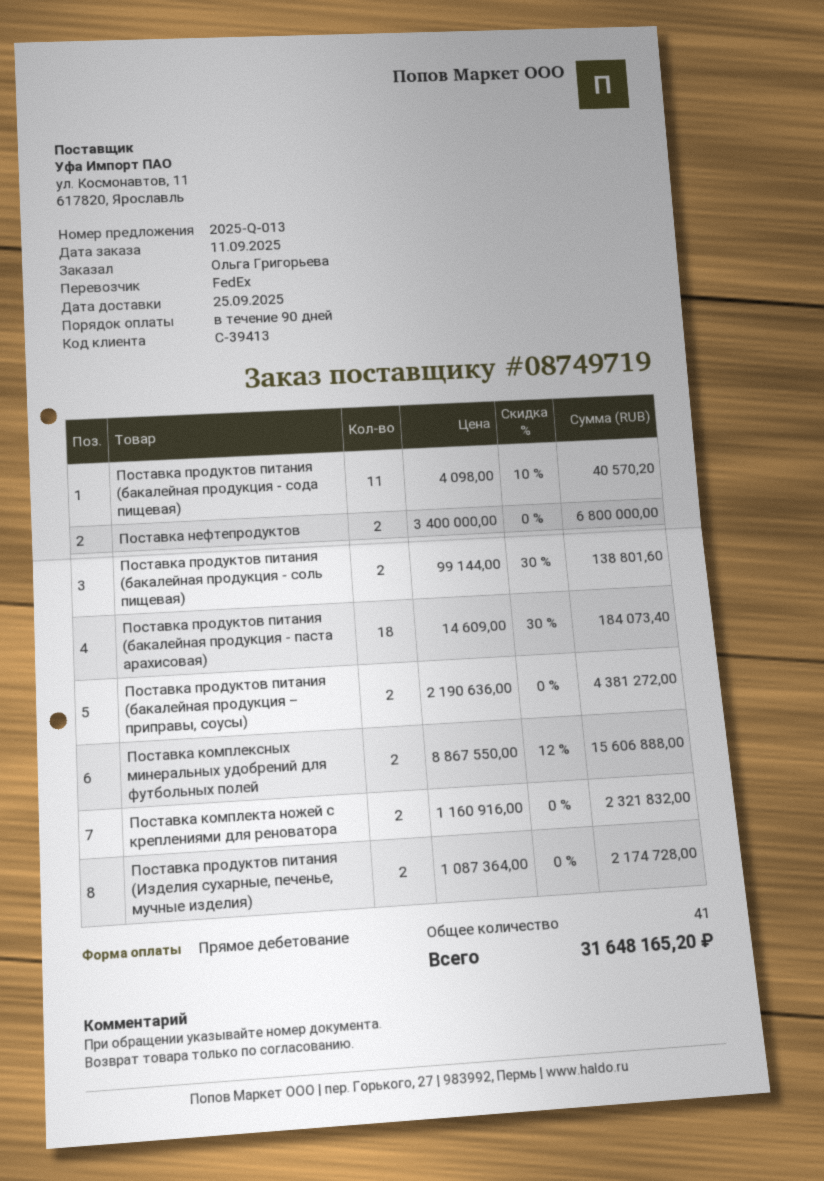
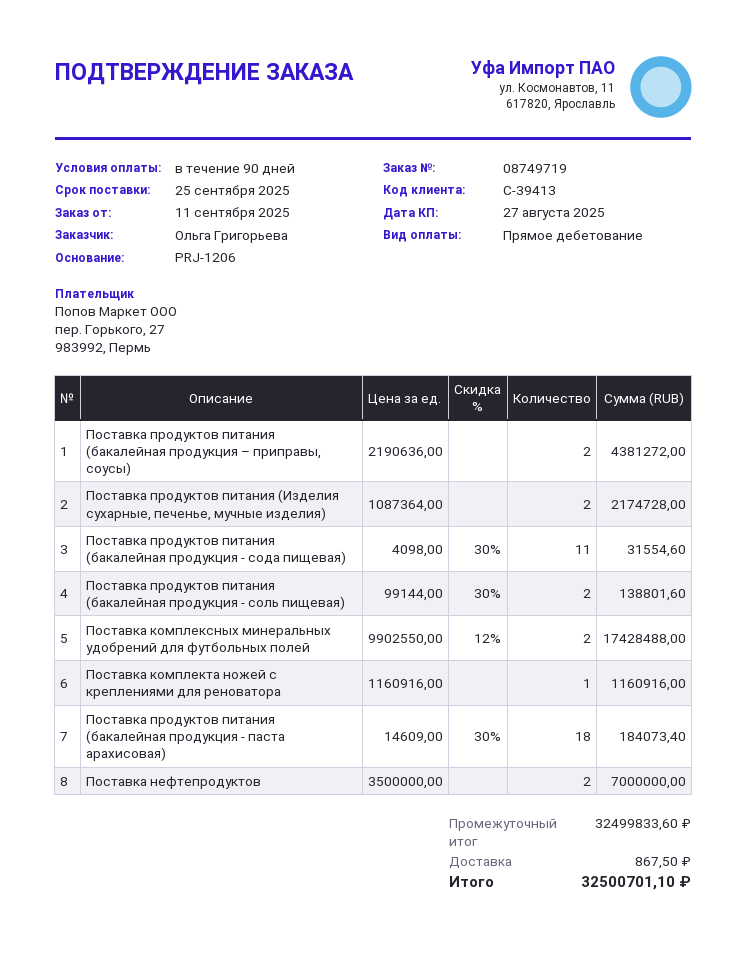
Поставка продуктов питания (бакалейная продукция - сода пищевая): 11 x 4098.00 - 10% = 40570.20 -> 11 x 4098.00 - 30% = 31554.60
Поставка нефтепродуктов: 2 x 3400000.00 = 6800000.00 -> 2 x 3500000.00 = 7000000.00
Поставка комплексных минеральных удобрений для футбольных полей: 2 x 8867550.00 - 12% = 15606888.00 -> 2 x 9902550.00 - 12% = 17428488.00
Поставка комплекта ножей с креплениями для реноватора: 2 x 1160916.00 = 2321832.00 -> 1 x 1160916.00 = 1160916.00
shipping: none -> 867.50
total: 31648165.20 -> 32500701.10

